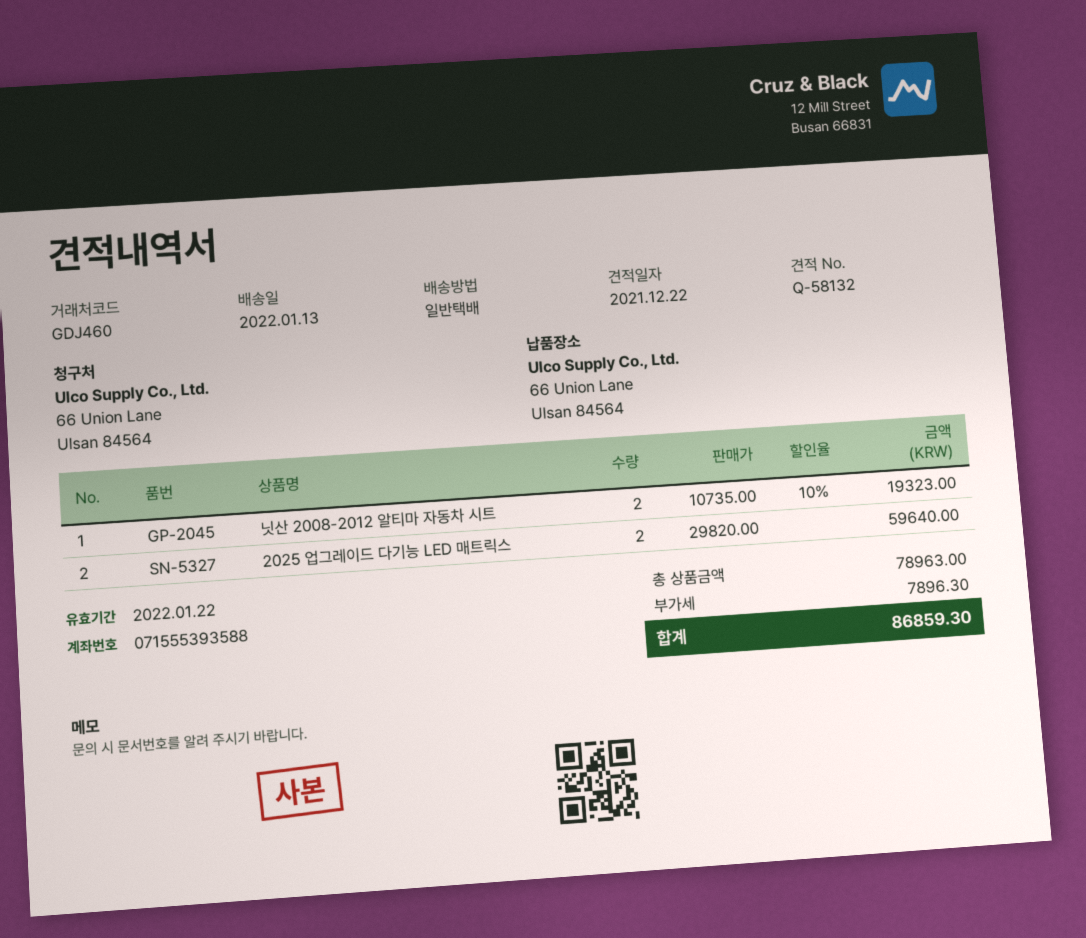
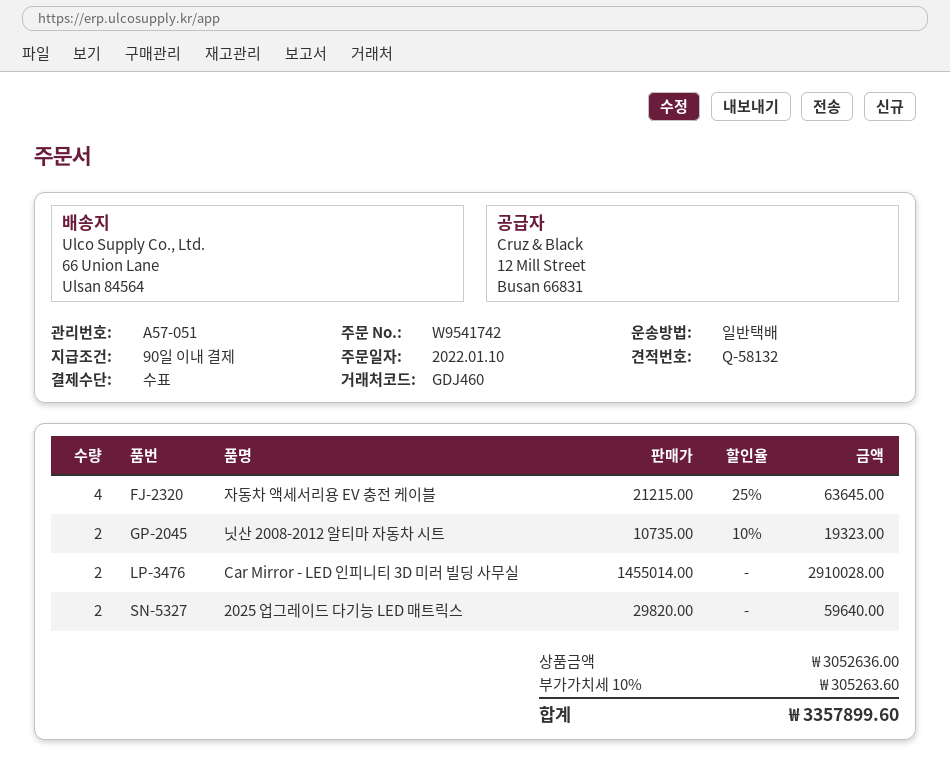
자동차 액세서리용 EV 충전 케이블: none -> 4 x 21215.00 - 25% = 63645.00
Car Mirror - LED 인피니티 3D 미러 빌딩 사무실: none -> 2 x 1455014.00 = 2910028.00
subtotal: 78963.00 -> 3052636.00
tax: 7896.30 -> 305263.60
total: 86859.30 -> 3357899.60

